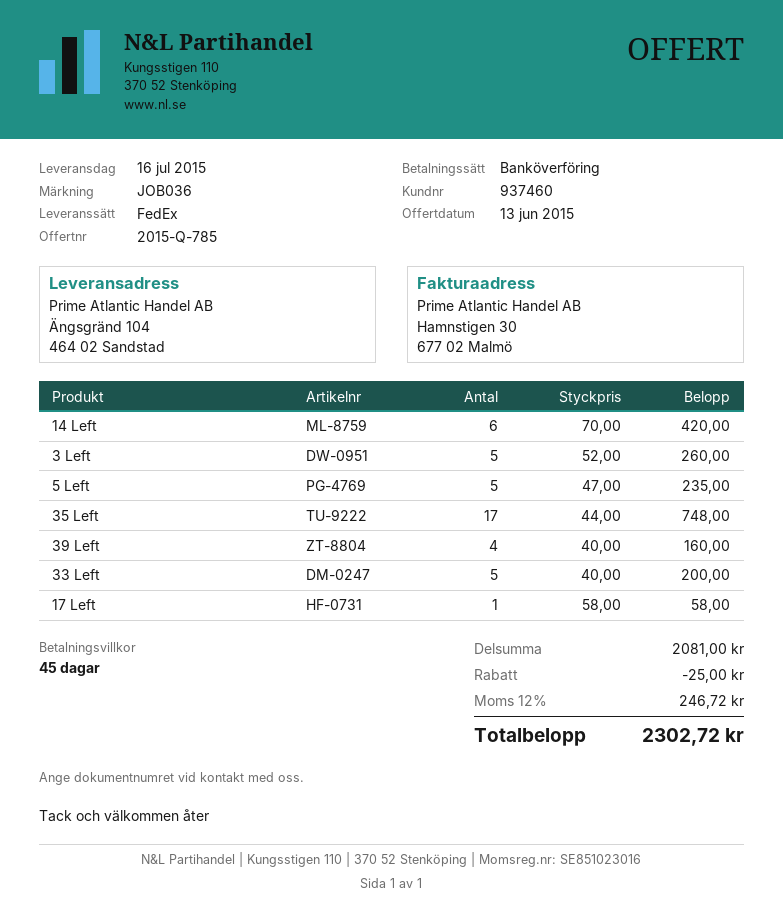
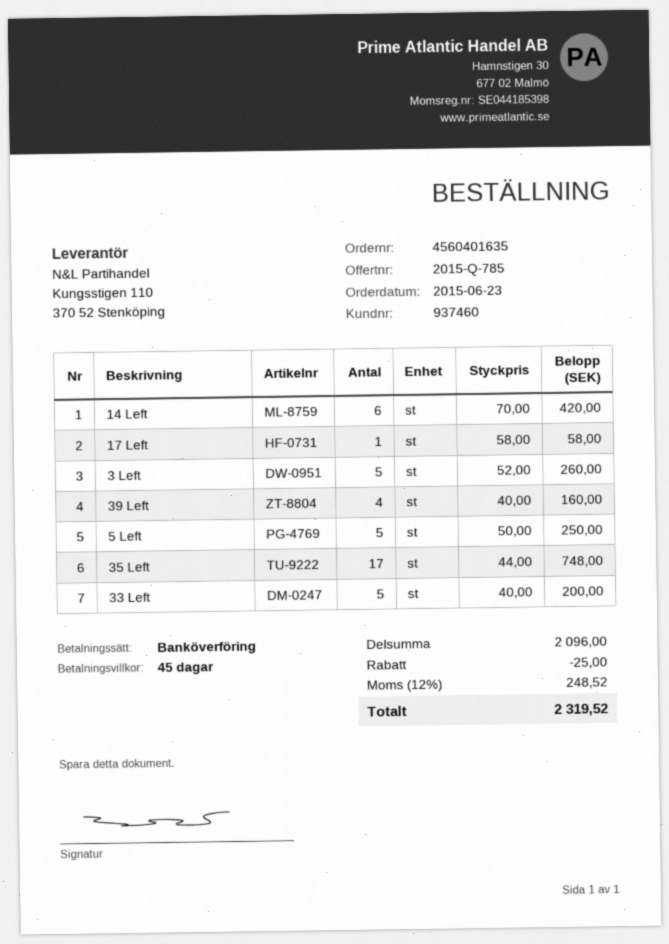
5 Left: 5 x 47.00 = 235.00 -> 5 x 50.00 = 250.00
subtotal: 2081.00 -> 2096.00
tax: 12% = 246.72 -> 12% = 248.52
total: 2302.72 -> 2319.52

